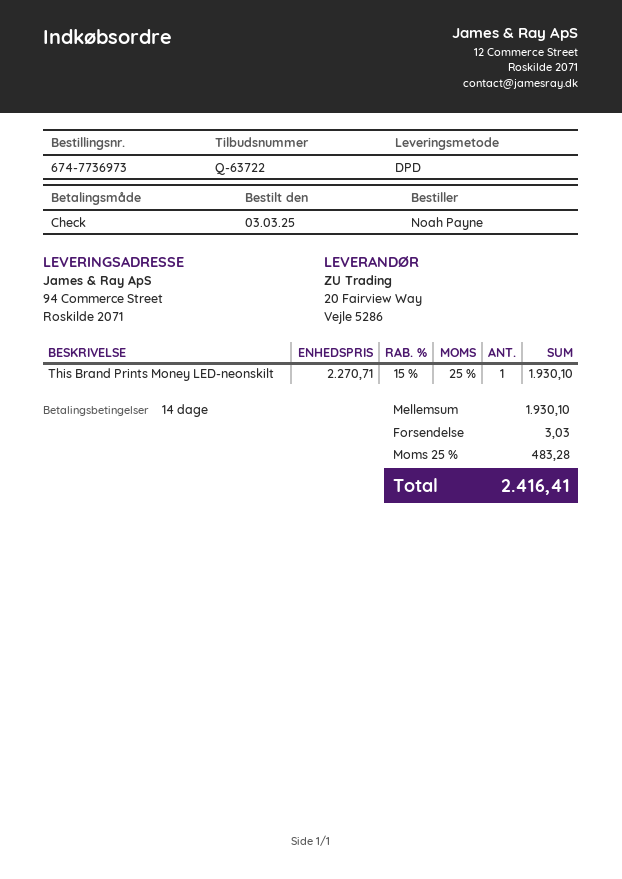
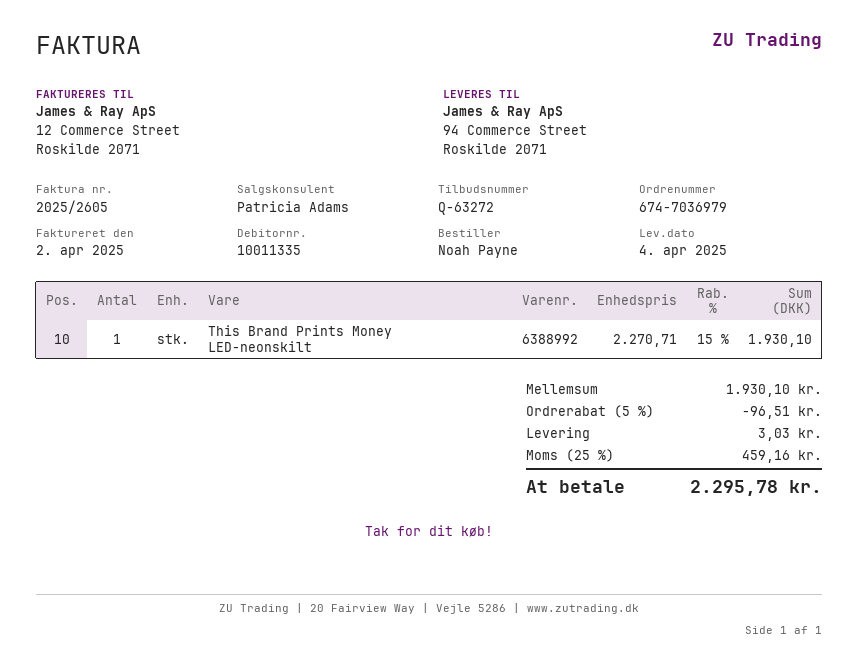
quote number: Q-63722 -> Q-63272
order number: 674-7736973 -> 674-7036979
discount: none -> 5% = 96.51
tax: 25% = 483.28 -> 25% = 459.16
total: 2416.41 -> 2295.78

